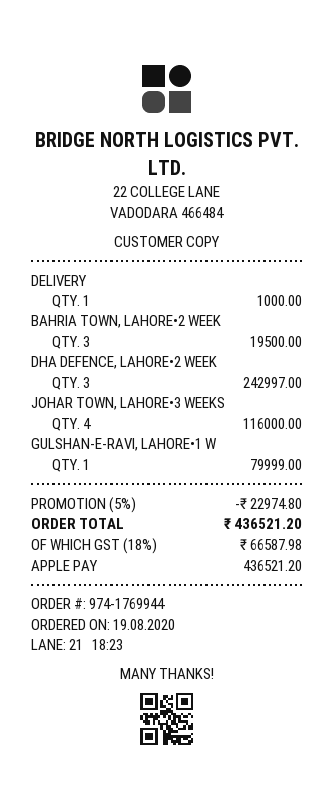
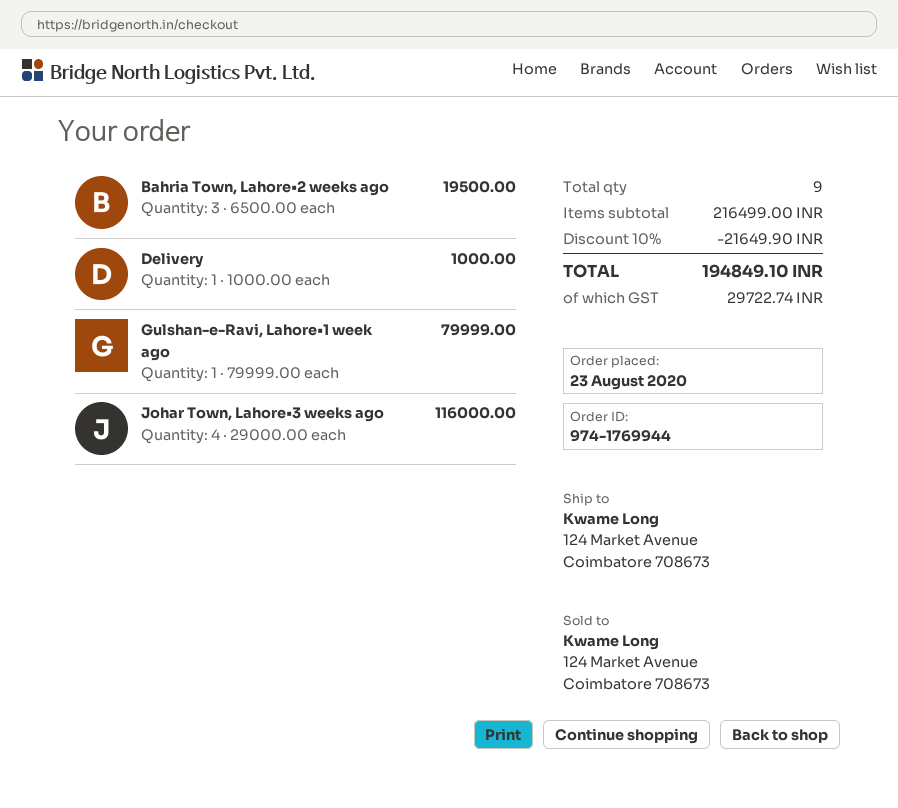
order date: 2020-08-19 -> 2020-08-23
DHA DEFENCE, LAHORE•2 WEEK: 3 for 242997.00 -> none
discount: 5% = 22974.80 -> 10% = 21649.90
tax: 66587.98 -> 29722.74
total: 436521.20 -> 194849.10

